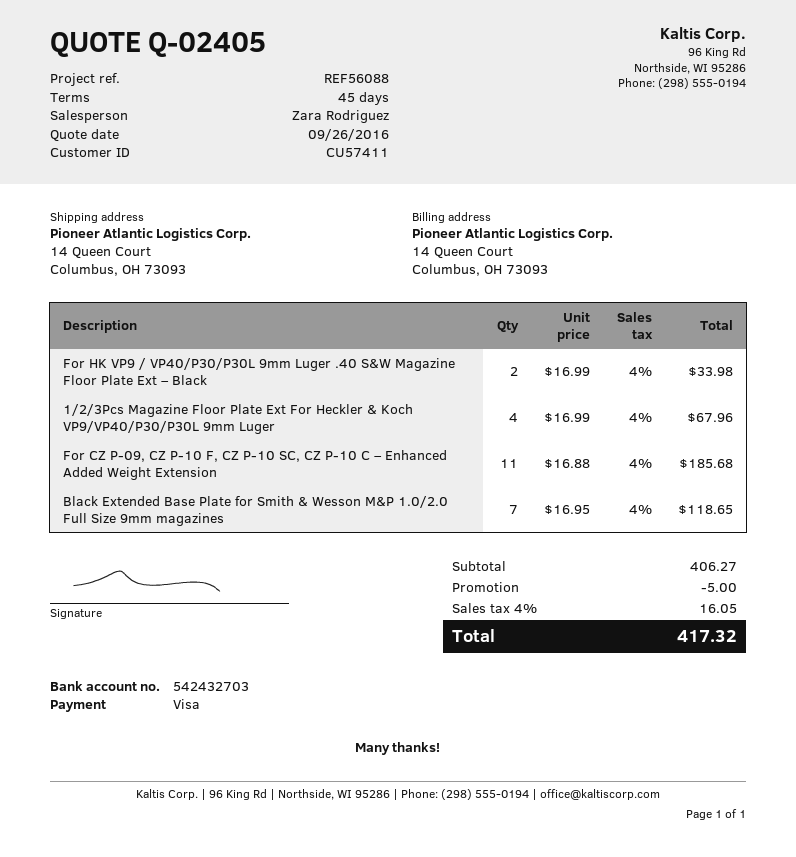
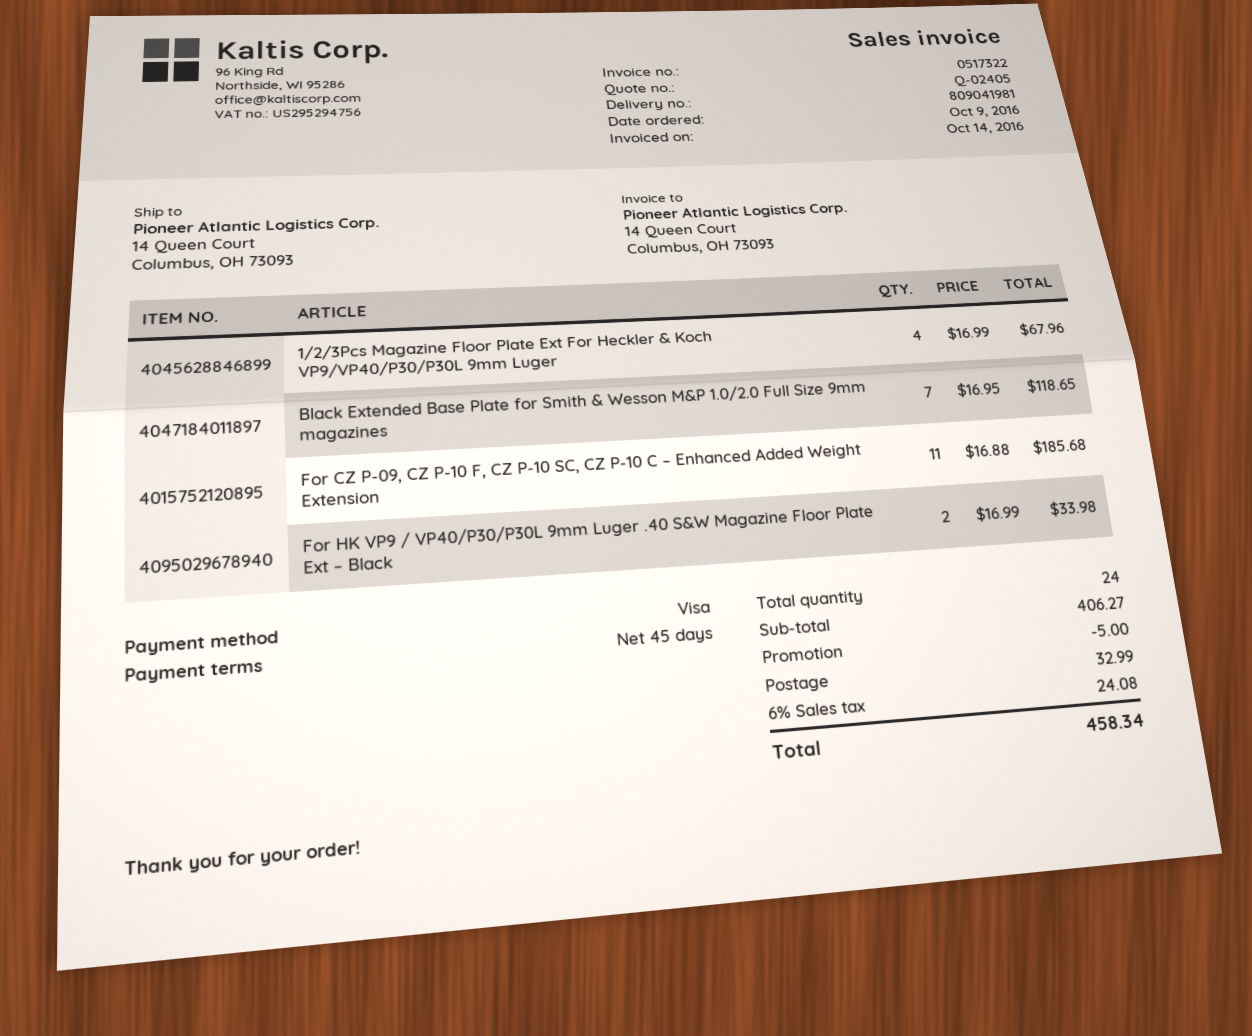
shipping: none -> 32.99
tax: 4% = 16.05 -> 6% = 24.08
total: 417.32 -> 458.34

